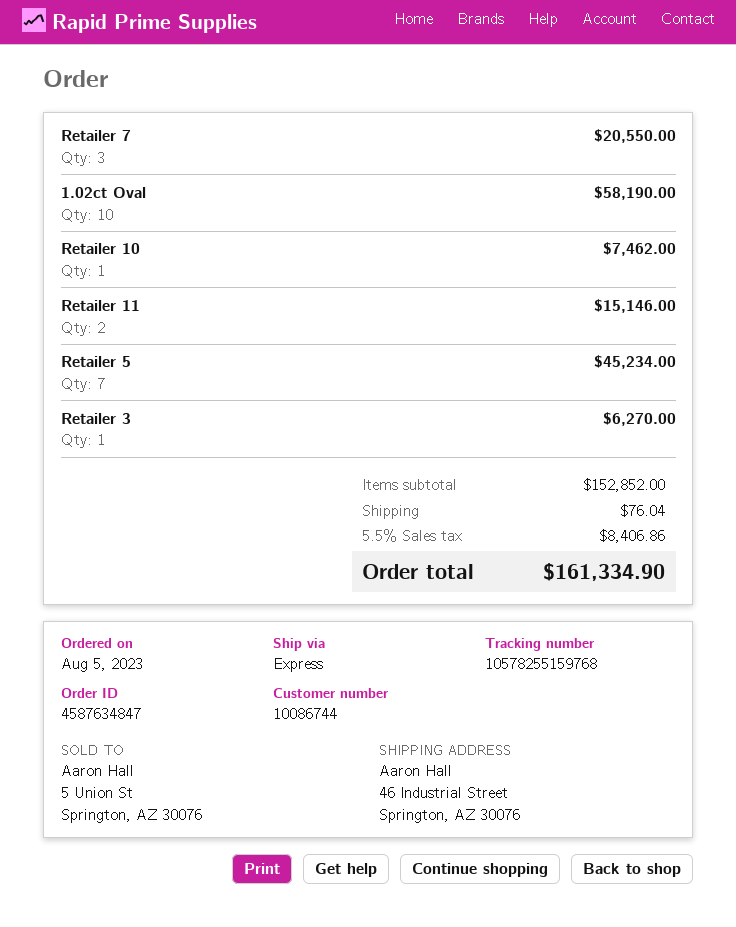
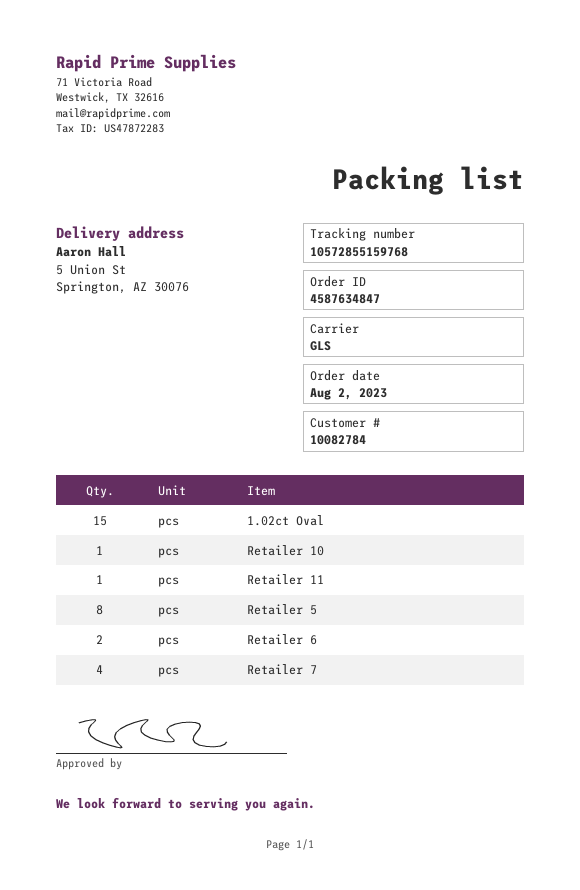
order date: 2023-08-05 -> 2023-08-02
customer number: 10086744 -> 10082784
shipping method: express -> GLS
tracking number: 10578255159768 -> 10572855159768
ship to: 46 Industrial Street, Springton, AZ 30076 -> 5 Union St, Springton, AZ 30076
Retailer 7: 3 -> 4
1.02ct Oval: 10 -> 15
Retailer 11: 2 -> 1
Retailer 5: 7 -> 8
Retailer 3: 1 -> none
Retailer 6: none -> 2

